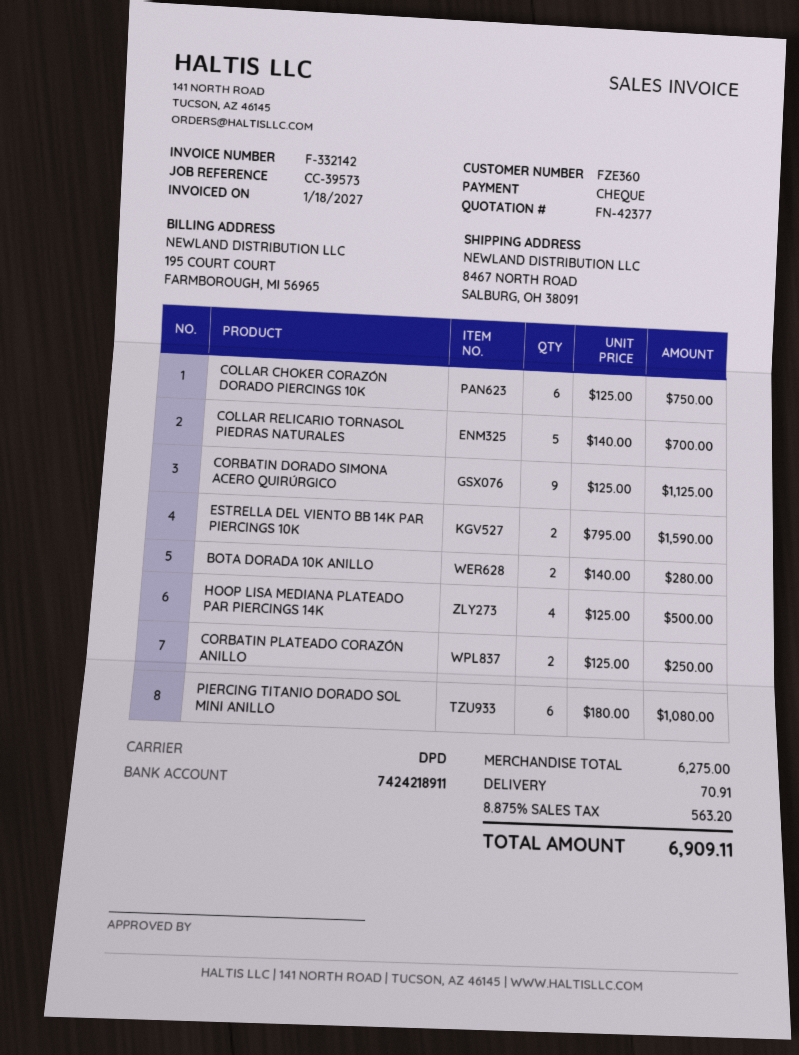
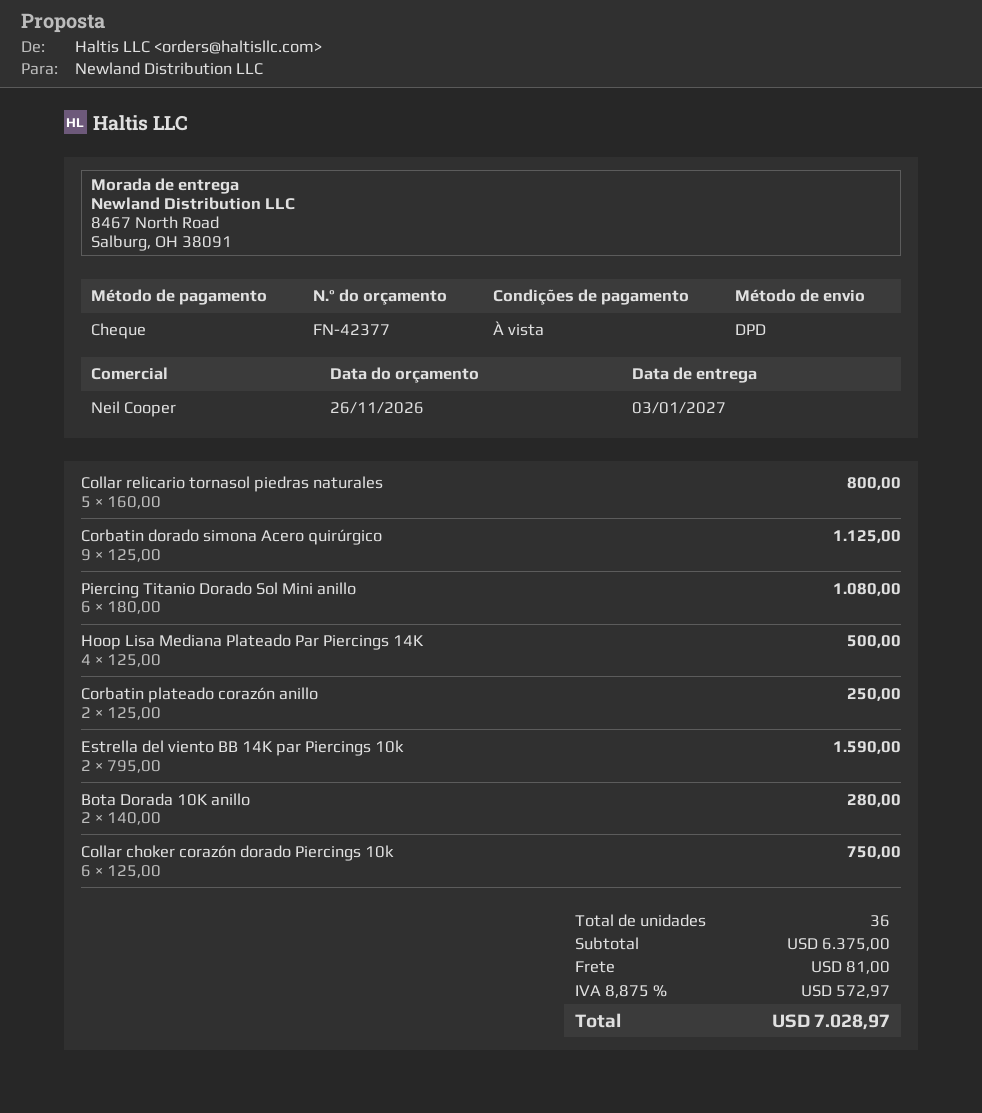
COLLAR RELICARIO TORNASOL PIEDRAS NATURALES: 5 x 140.00 = 700.00 -> 5 x 160.00 = 800.00
subtotal: 6275.00 -> 6375.00
shipping: 70.91 -> 81.00
tax: 8.875% = 563.20 -> 8.875% = 572.97
total: 6909.11 -> 7028.97

